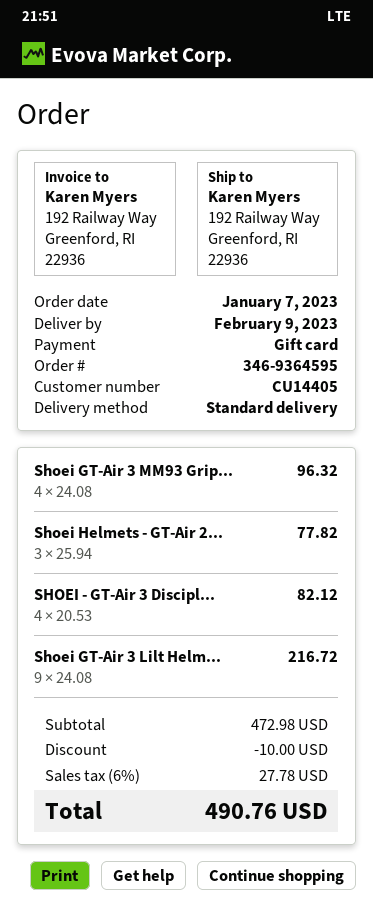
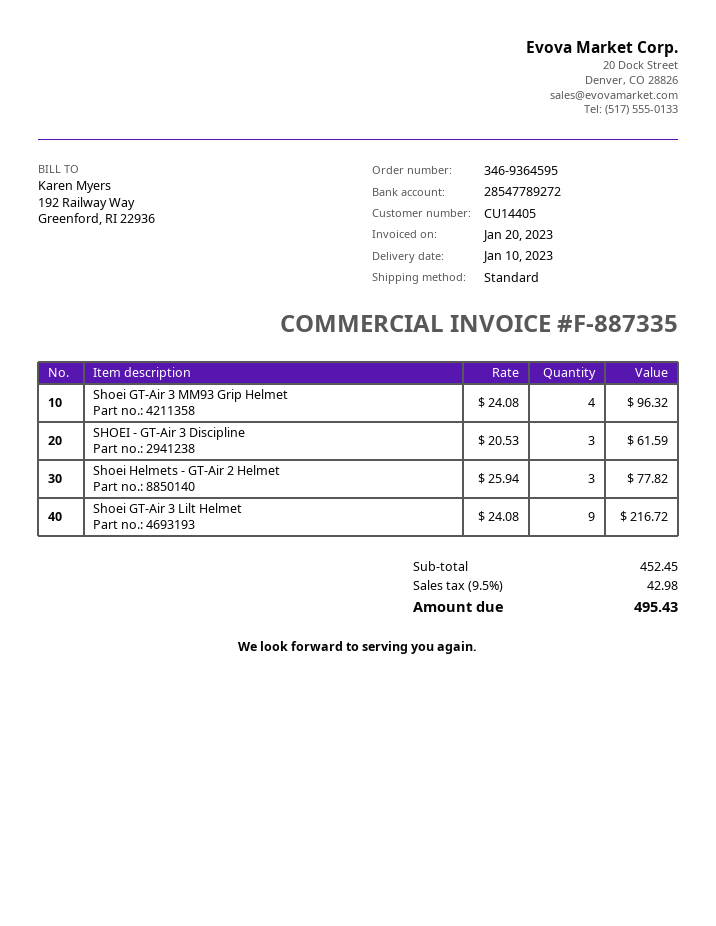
delivery date: 2023-02-09 -> 2023-01-10
SHOEI - GT-Air 3 Discipl...: 4 x 20.53 = 82.12 -> 3 x 20.53 = 61.59
subtotal: 472.98 -> 452.45
discount: 10.00 -> none
tax: 6% = 27.78 -> 9.5% = 42.98
total: 490.76 -> 495.43

